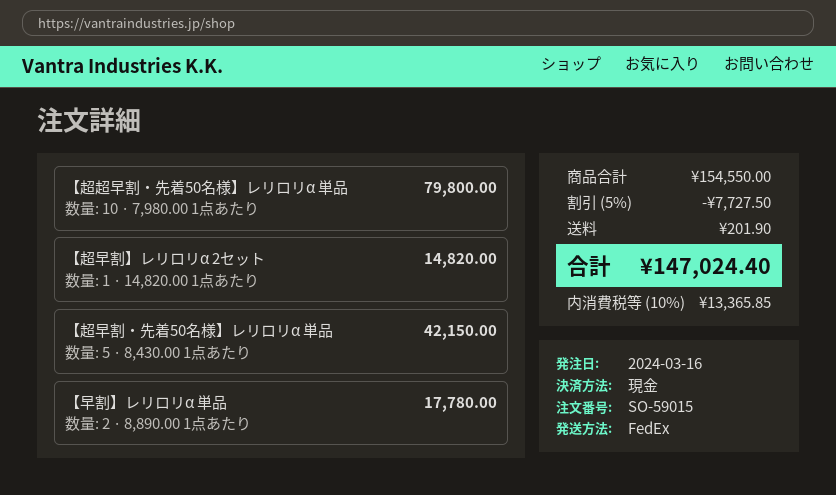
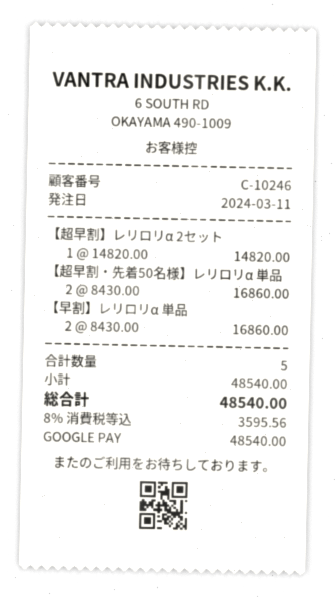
order date: 2024-03-16 -> 2024-03-11
payment method: cash -> Google Pay
【超超早割・先着50名様】レリロリα 単品: 10 x 7980.00 = 79800.00 -> none
【超早割・先着50名様】レリロリα 単品: 5 x 8430.00 = 42150.00 -> 2 x 8430.00 = 16860.00
【早割】レリロリα 単品: 2 x 8890.00 = 17780.00 -> 2 x 8430.00 = 16860.00
subtotal: 154550.00 -> 48540.00
discount: 5% = 7727.50 -> none
shipping: 201.90 -> none
tax: 10% = 13365.85 -> 8% = 3595.56
total: 147024.40 -> 48540.00

